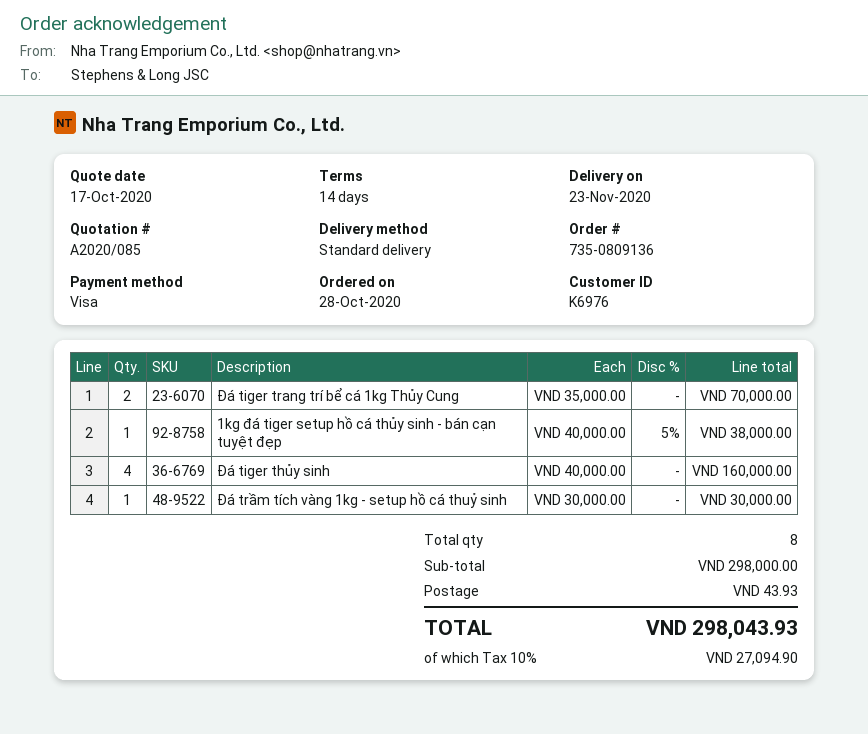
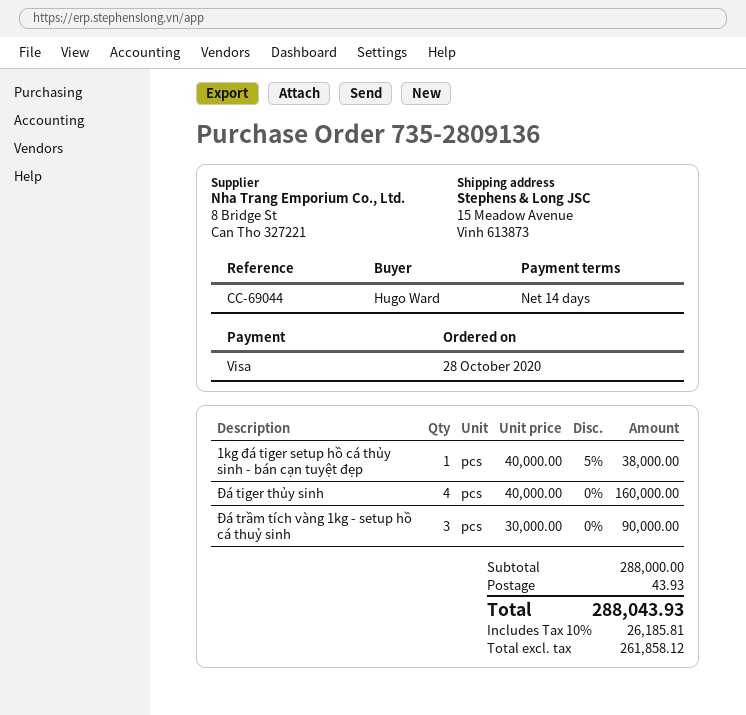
order number: 735-0809136 -> 735-2809136
Đá tiger trang trí bể cá 1kg Thủy Cung: 2 x 35000.00 = 70000.00 -> none
Đá trầm tích vàng 1kg - setup hồ cá thuỷ sinh: 1 x 30000.00 = 30000.00 -> 3 x 30000.00 = 90000.00
subtotal: 298000.00 -> 288000.00
tax: 10% = 27094.90 -> 10% = 26185.81
total: 298043.93 -> 288043.93

